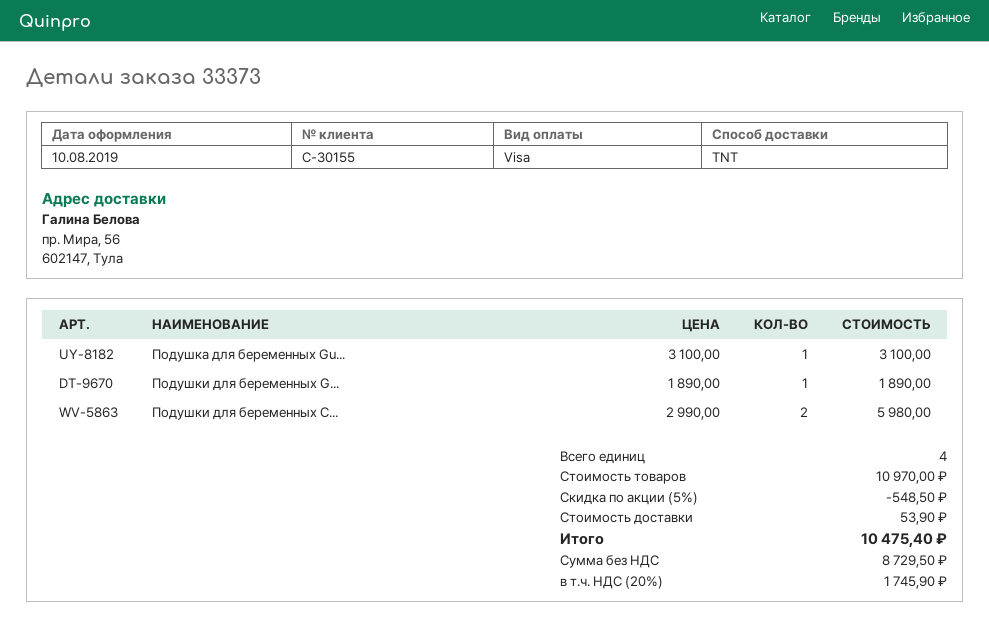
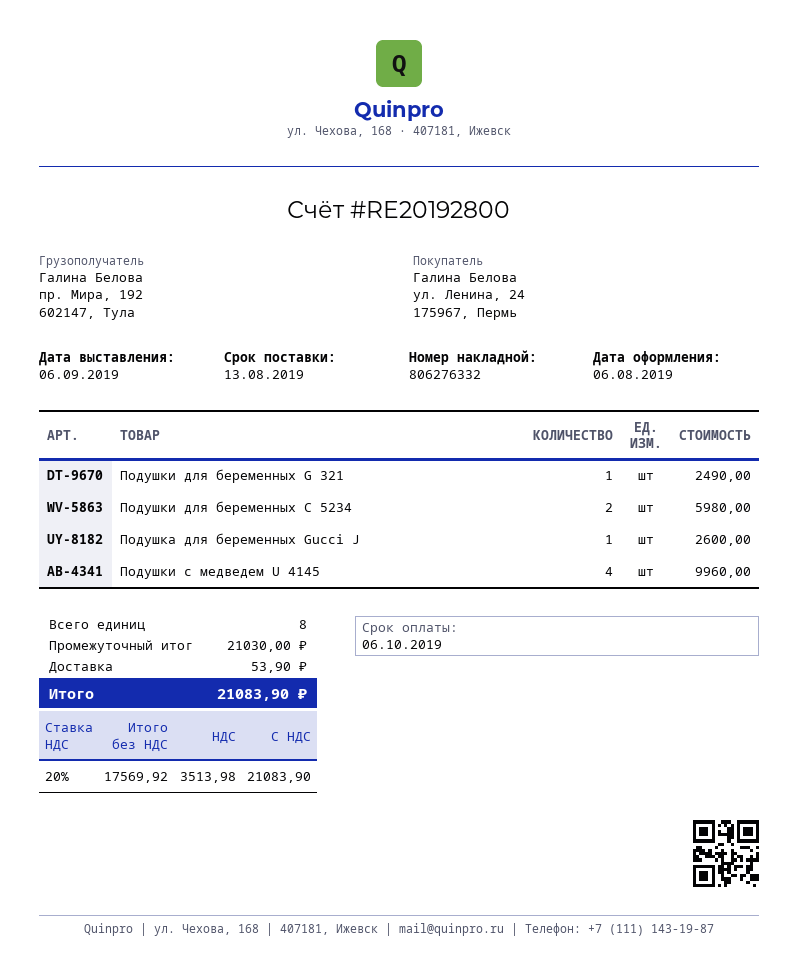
order date: 2019-08-10 -> 2019-08-06
ship to: пр. Мира, 56, 602147, Тула -> пр. Мира, 192, 602147, Тула
Подушка для беременных Gu...: 1 for 3100.00 -> 1 for 2600.00
Подушки для беременных G...: 1 for 1890.00 -> 1 for 2490.00
Подушки с медведем U 4145: none -> 4 for 9960.00
total quantity: 4 -> 8
subtotal: 10970.00 -> 21030.00
discount: 5% = 548.50 -> none
net: 8729.50 -> 17569.92
tax: 20% = 1745.90 -> 20% = 3513.98
total: 10475.40 -> 21083.90

